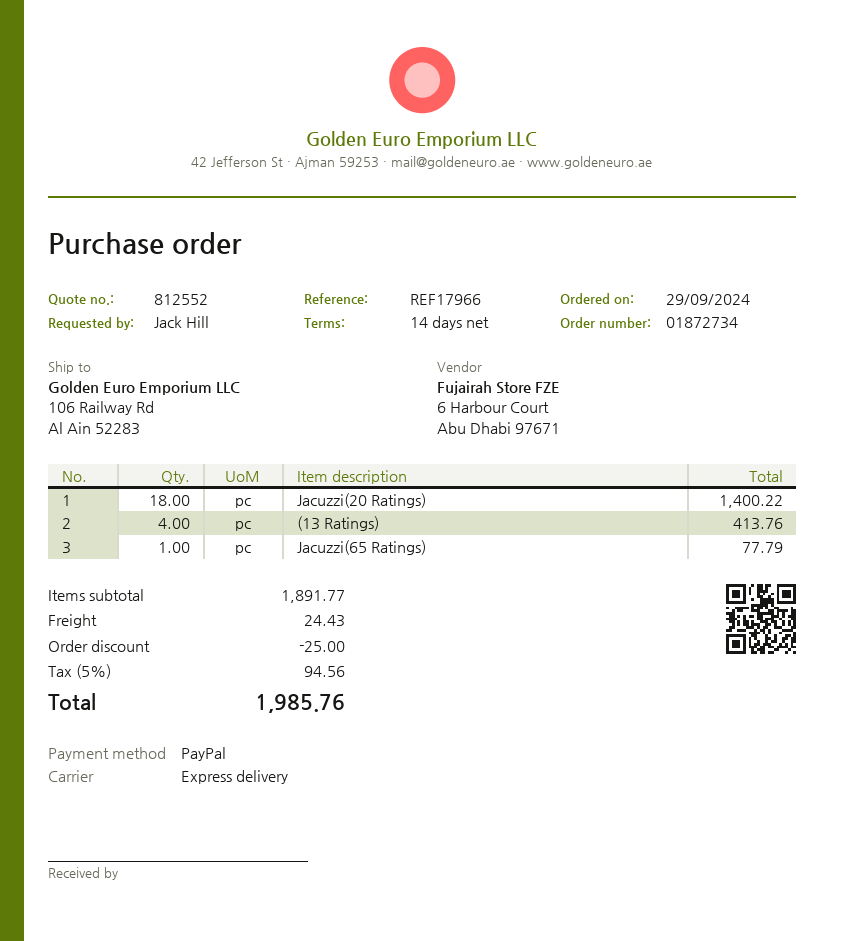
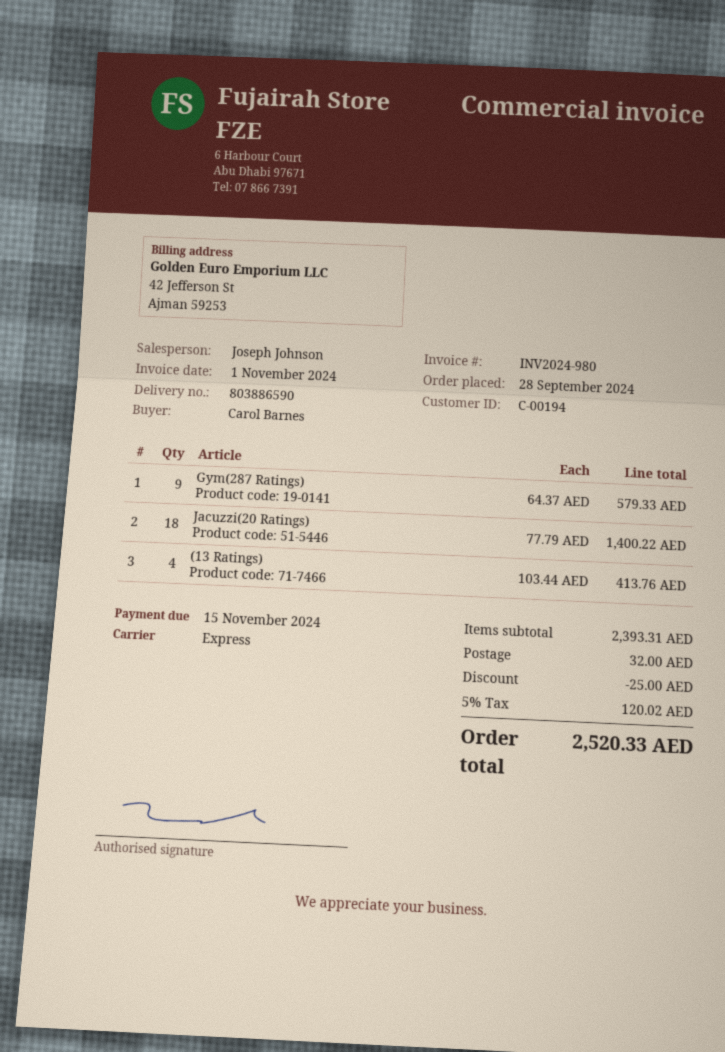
order date: 2024-09-29 -> 2024-09-28
ordered by: Jack Hill -> Carol Barnes
Jacuzzi(65 Ratings): 1 for 77.79 -> none
Gym(287 Ratings): none -> 9 for 579.33
subtotal: 1891.77 -> 2393.31
shipping: 24.43 -> 32.00
tax: 5% = 94.56 -> 5% = 120.02
total: 1985.76 -> 2520.33

